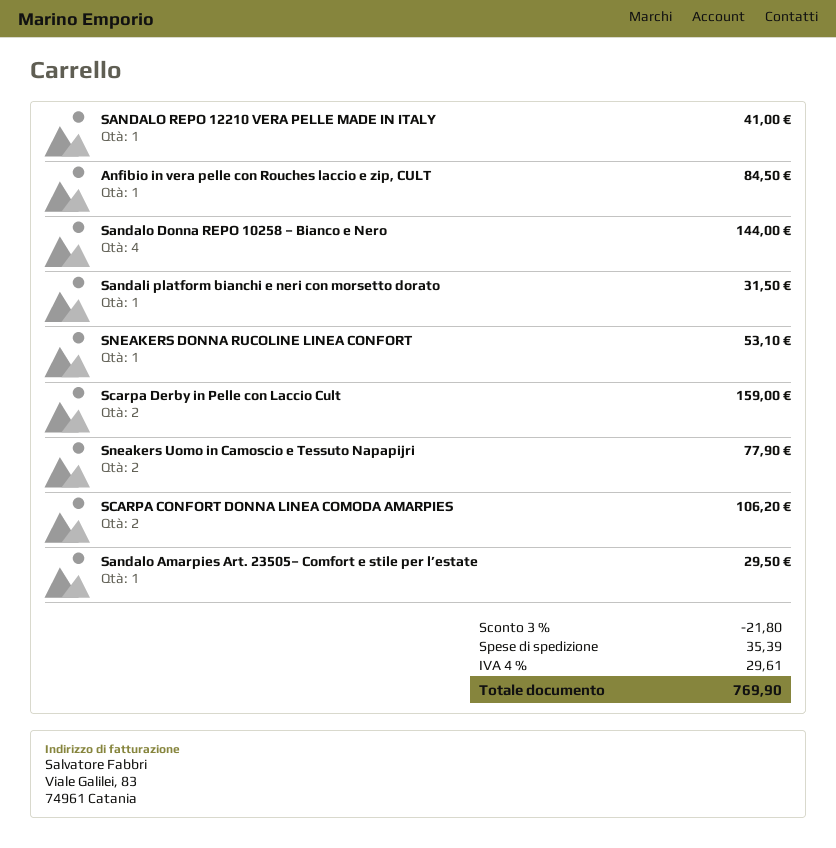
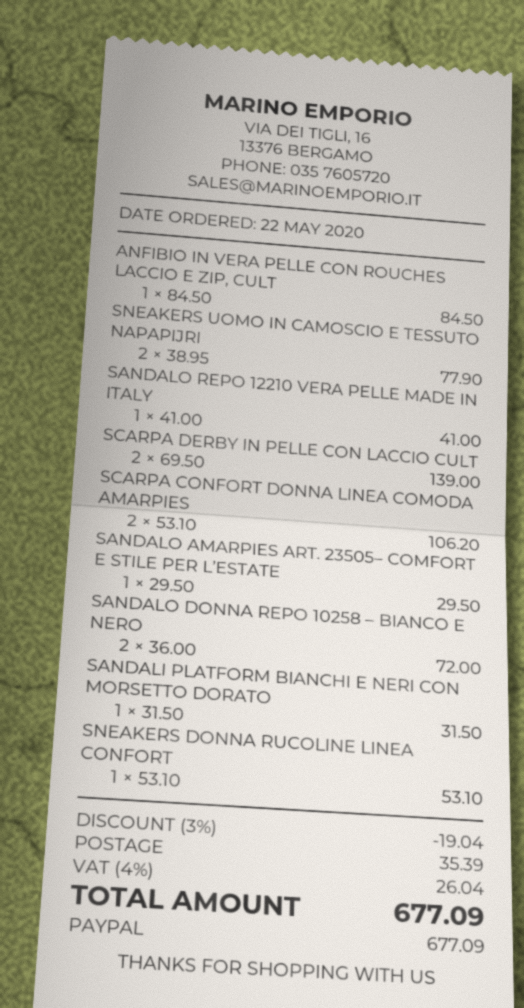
Sandalo Donna REPO 10258 – Bianco e Nero: 4 for 144.00 -> 2 for 72.00
Scarpa Derby in Pelle con Laccio Cult: 2 for 159.00 -> 2 for 139.00
discount: 3% = 21.80 -> 3% = 19.04
tax: 4% = 29.61 -> 4% = 26.04
total: 769.90 -> 677.09

